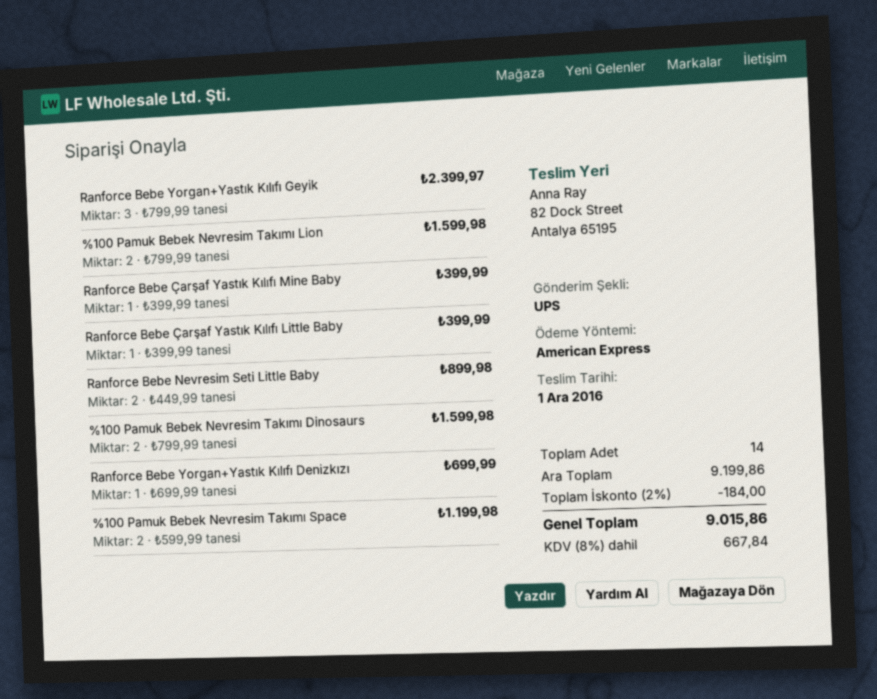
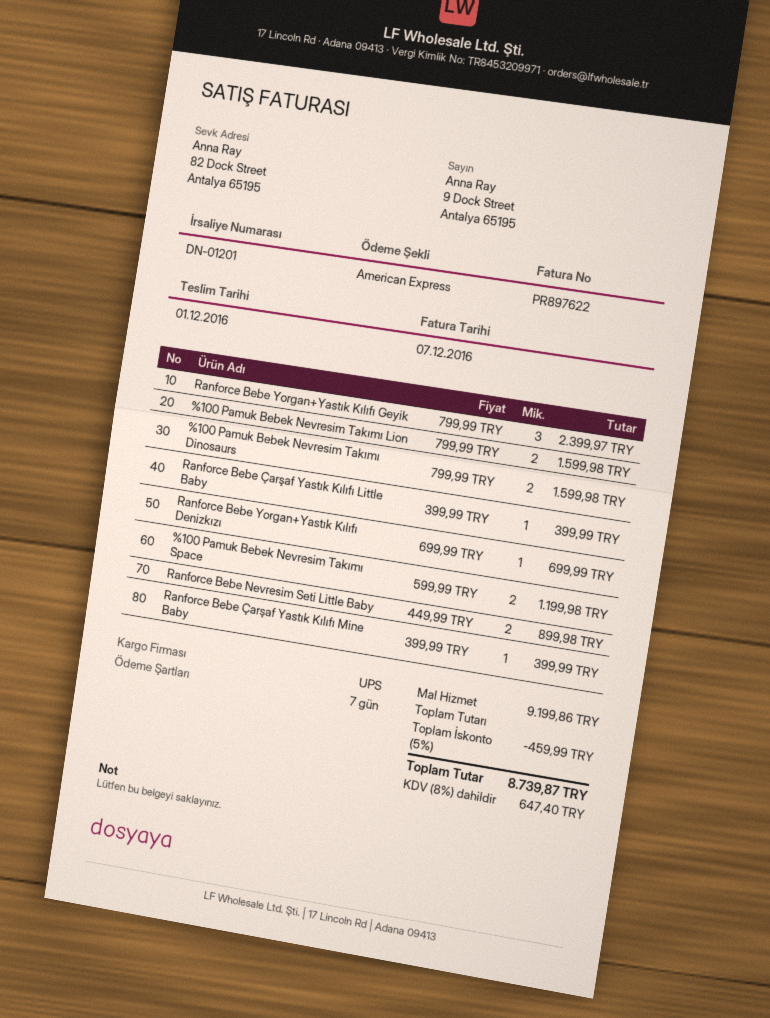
discount: 2% = 184.00 -> 5% = 459.99
tax: 8% = 667.84 -> 8% = 647.40
total: 9015.86 -> 8739.87

